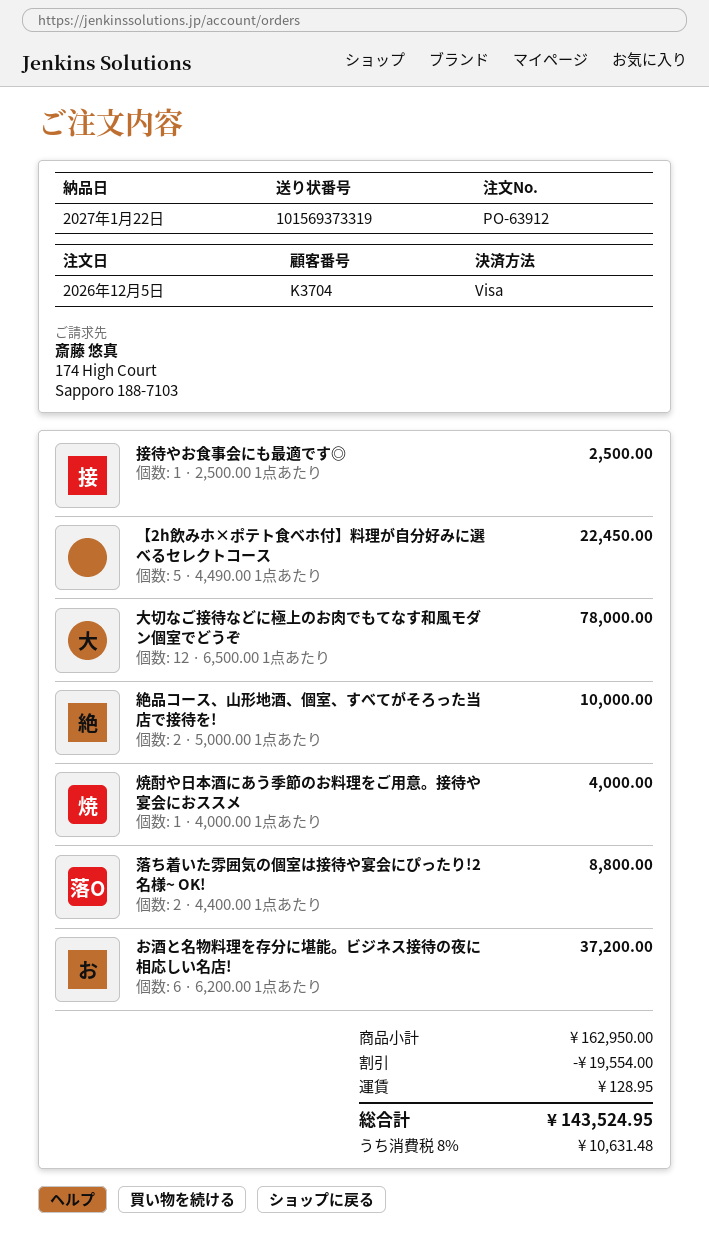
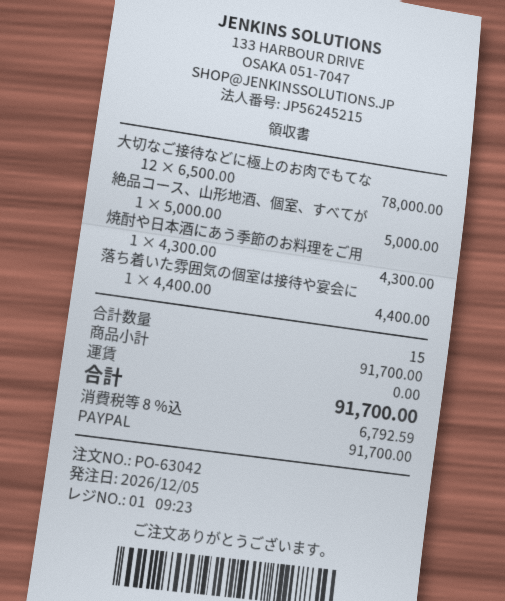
order number: PO-63912 -> PO-63042
payment method: Visa -> PayPal
接待やお食事会にも最適です◎: 1 x 2500.00 = 2500.00 -> none
【2h飲みホ×ポテト食べホ付】料理が自分好みに選べるセレクトコース: 5 x 4490.00 = 22450.00 -> none
絶品コース、山形地酒、個室、すべてがそろった当店で接待を!: 2 x 5000.00 = 10000.00 -> 1 x 5000.00 = 5000.00
焼酎や日本酒にあう季節のお料理をご用意。接待や宴会におススメ: 1 x 4000.00 = 4000.00 -> 1 x 4300.00 = 4300.00
落ち着いた雰囲気の個室は接待や宴会にぴったり!2名様~ OK!: 2 x 4400.00 = 8800.00 -> 1 x 4400.00 = 4400.00
お酒と名物料理を存分に堪能。ビジネス接待の夜に相応しい名店!: 6 x 6200.00 = 37200.00 -> none
subtotal: 162950.00 -> 91700.00
discount: 19554.00 -> none
shipping: 128.95 -> 0.00
tax: 8% = 10631.48 -> 8% = 6792.59
total: 143524.95 -> 91700.00

